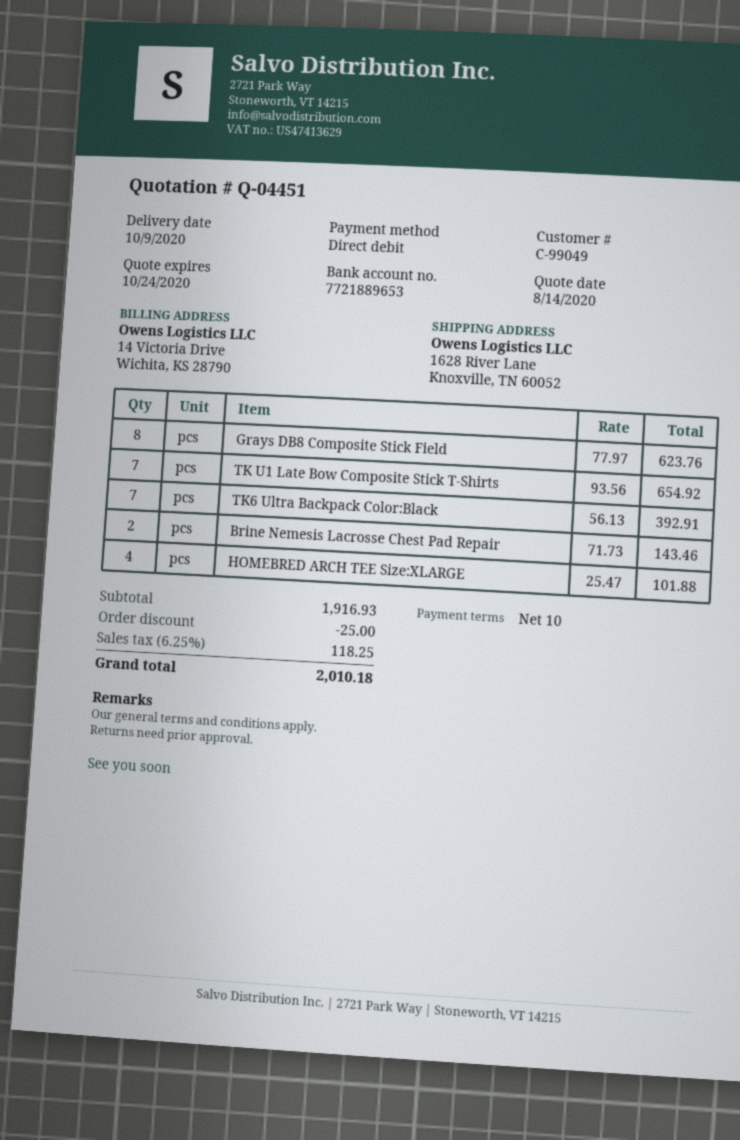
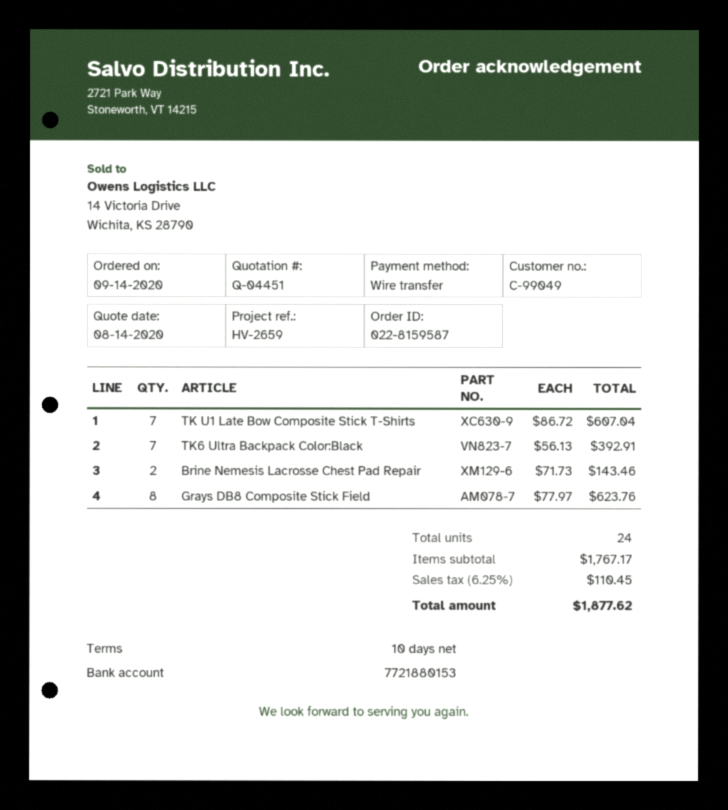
payment method: direct debit -> bank transfer
bank account: 7721889653 -> 7721880153
TK U1 Late Bow Composite Stick T-Shirts: 7 x 93.56 = 654.92 -> 7 x 86.72 = 607.04
HOMEBRED ARCH TEE Size:XLARGE: 4 x 25.47 = 101.88 -> none
subtotal: 1916.93 -> 1767.17
discount: 25.00 -> none
tax: 6.25% = 118.25 -> 6.25% = 110.45
total: 2010.18 -> 1877.62

